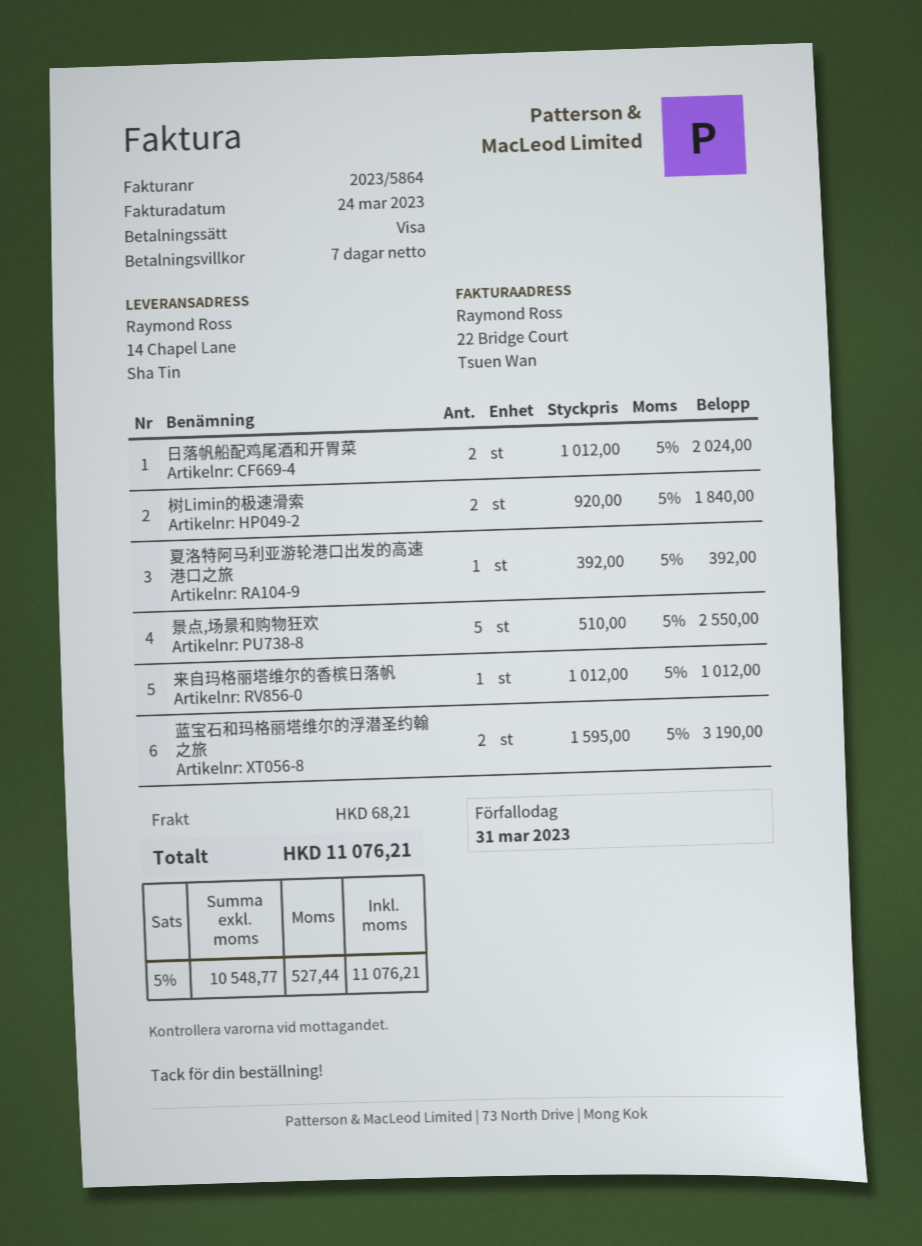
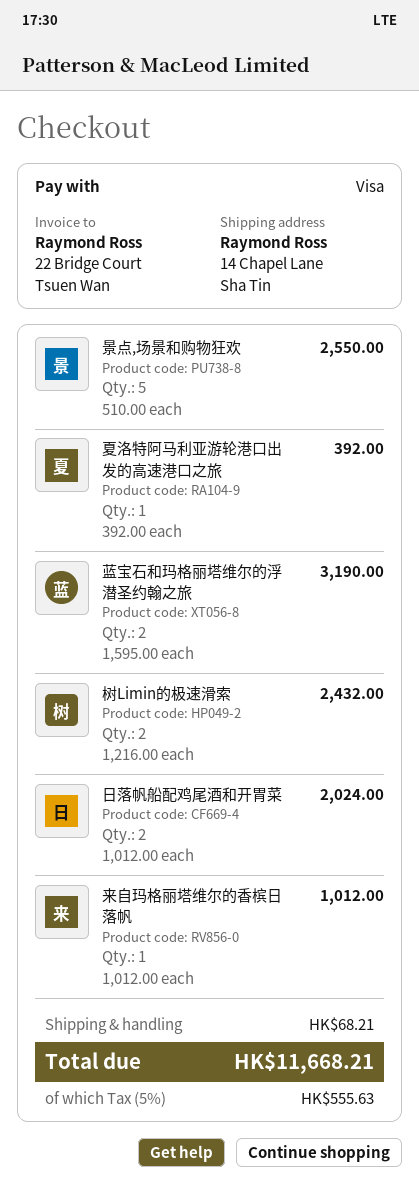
树Limin的极速滑索: 2 x 920.00 = 1840.00 -> 2 x 1216.00 = 2432.00
tax: 5% = 527.44 -> 5% = 555.63
total: 11076.21 -> 11668.21

